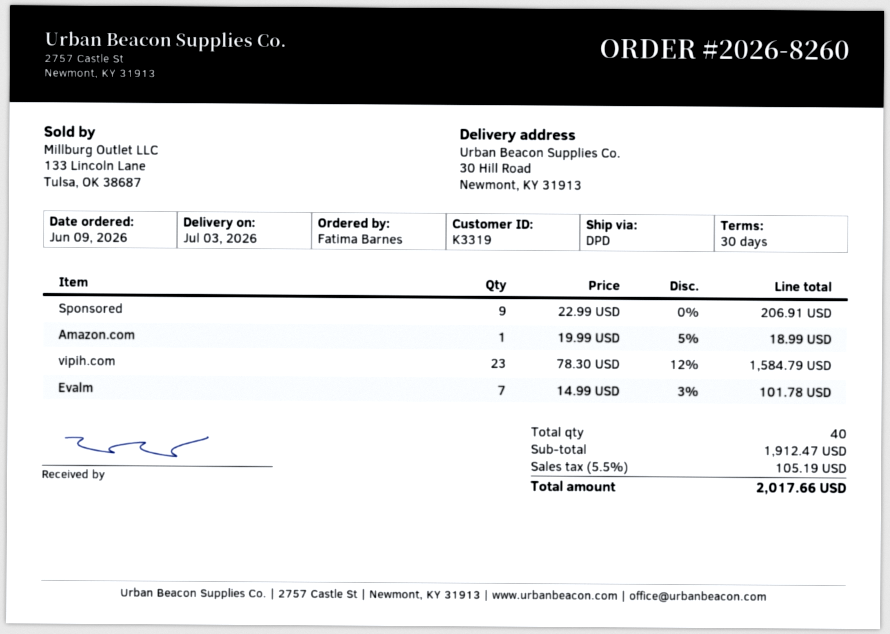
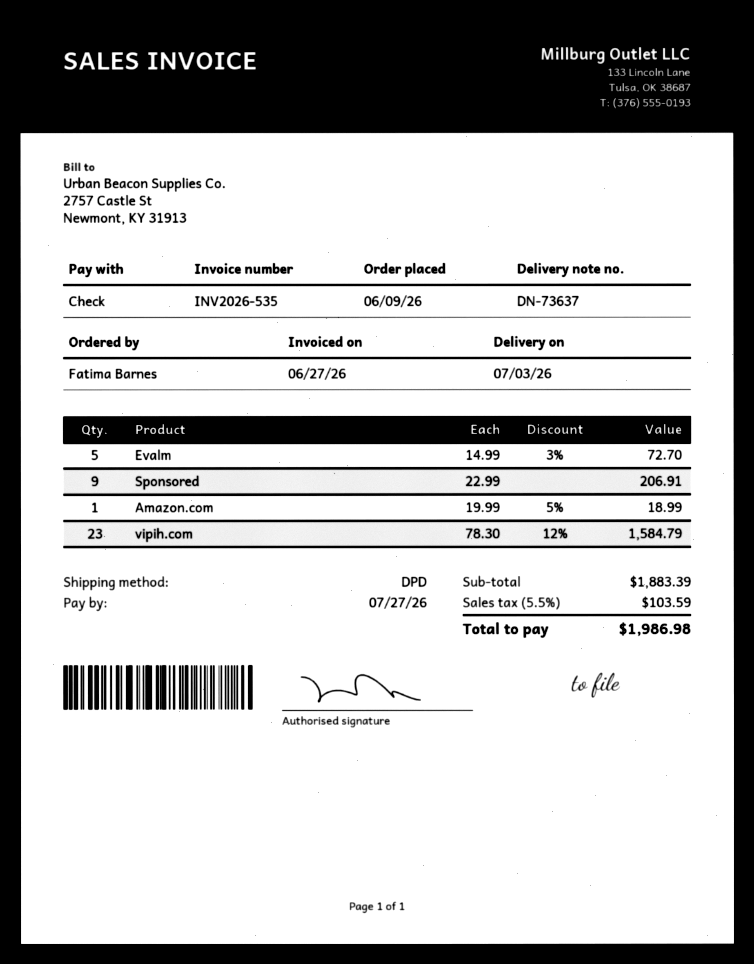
Evalm: 7 x 14.99 - 3% = 101.78 -> 5 x 14.99 - 3% = 72.70
subtotal: 1912.47 -> 1883.39
tax: 5.5% = 105.19 -> 5.5% = 103.59
total: 2017.66 -> 1986.98

